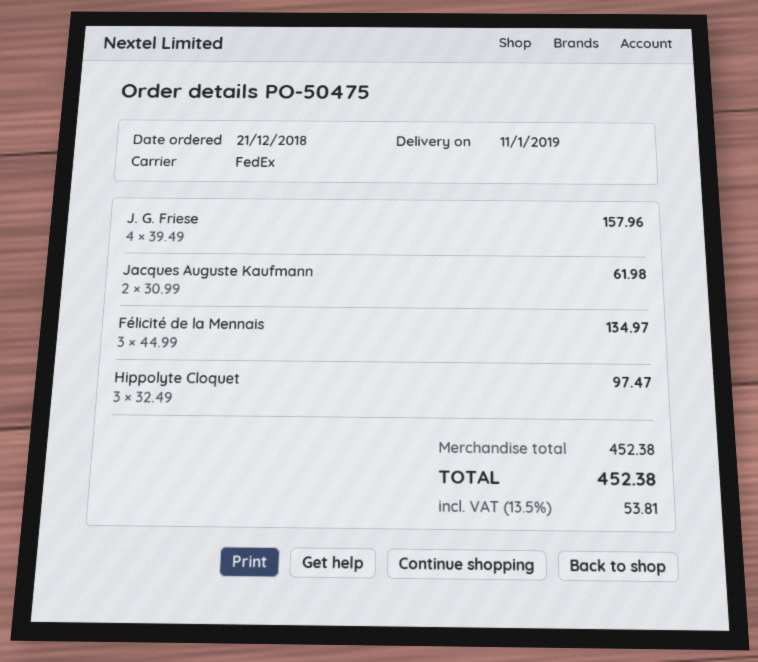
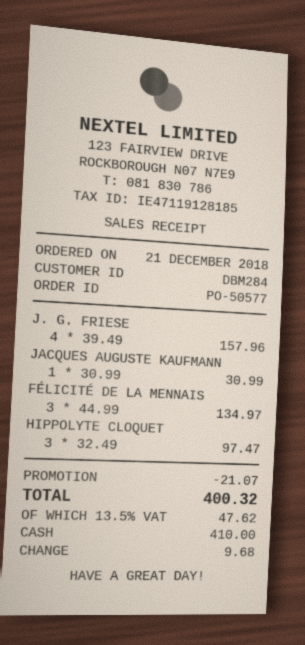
order number: PO-50475 -> PO-50577
Jacques Auguste Kaufmann: 2 x 30.99 = 61.98 -> 1 x 30.99 = 30.99
discount: none -> 21.07
tax: 13.5% = 53.81 -> 13.5% = 47.62
total: 452.38 -> 400.32

